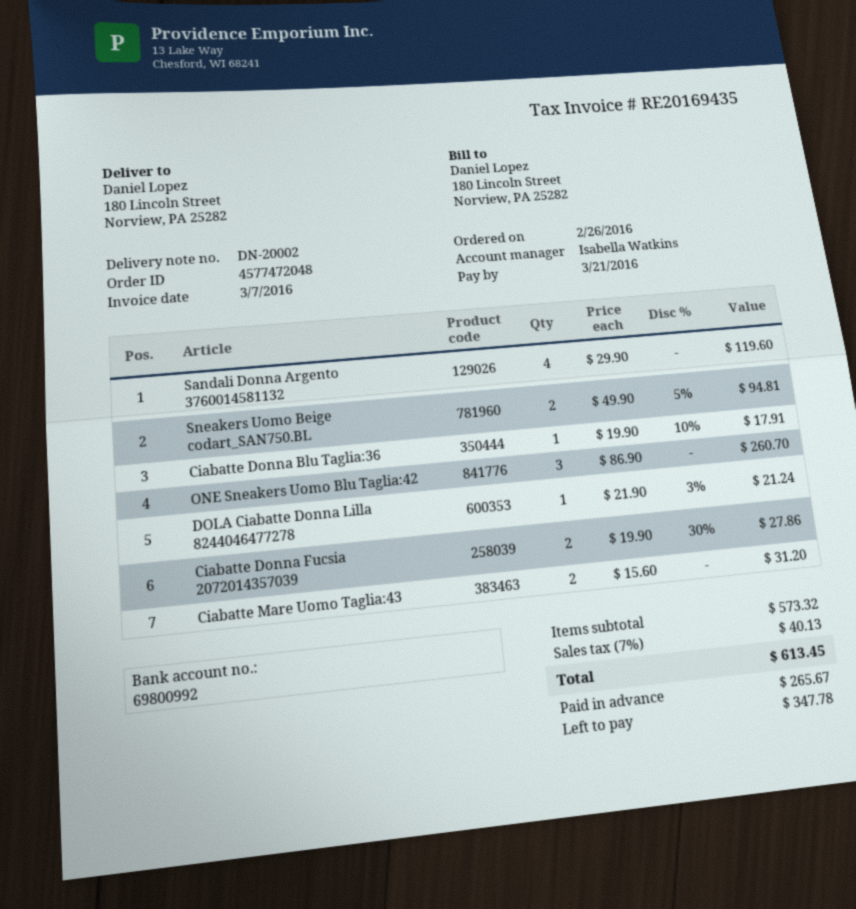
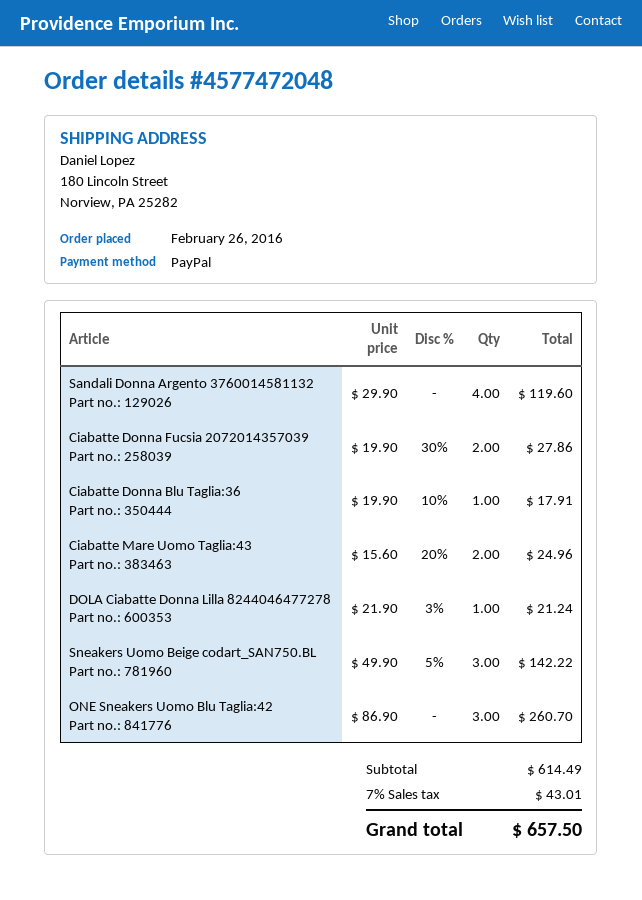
Sneakers Uomo Beige codart_SAN750.BL: 2 x 49.90 - 5% = 94.81 -> 3 x 49.90 - 5% = 142.22
Ciabatte Mare Uomo Taglia:43: 2 x 15.60 = 31.20 -> 2 x 15.60 - 20% = 24.96
subtotal: 573.32 -> 614.49
tax: 7% = 40.13 -> 7% = 43.01
total: 613.45 -> 657.50

